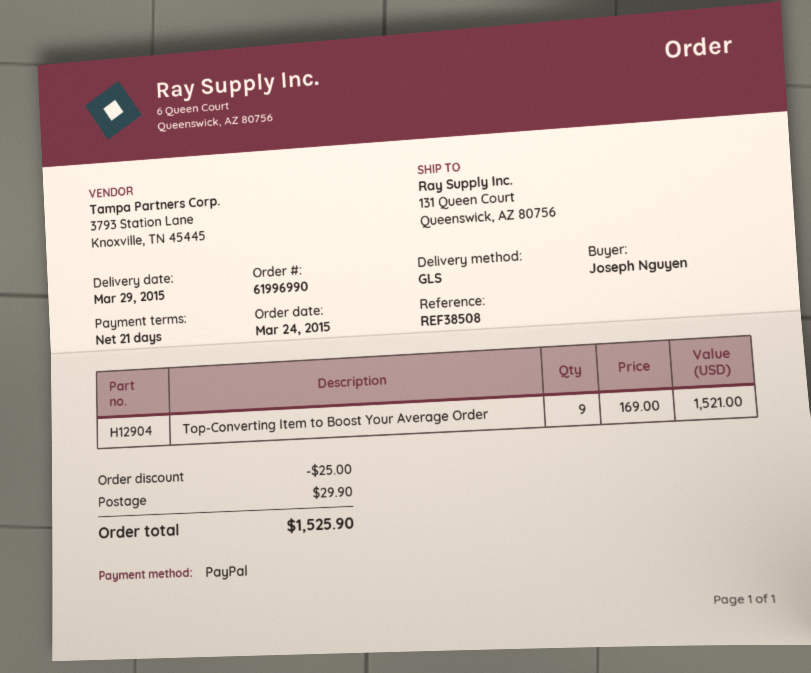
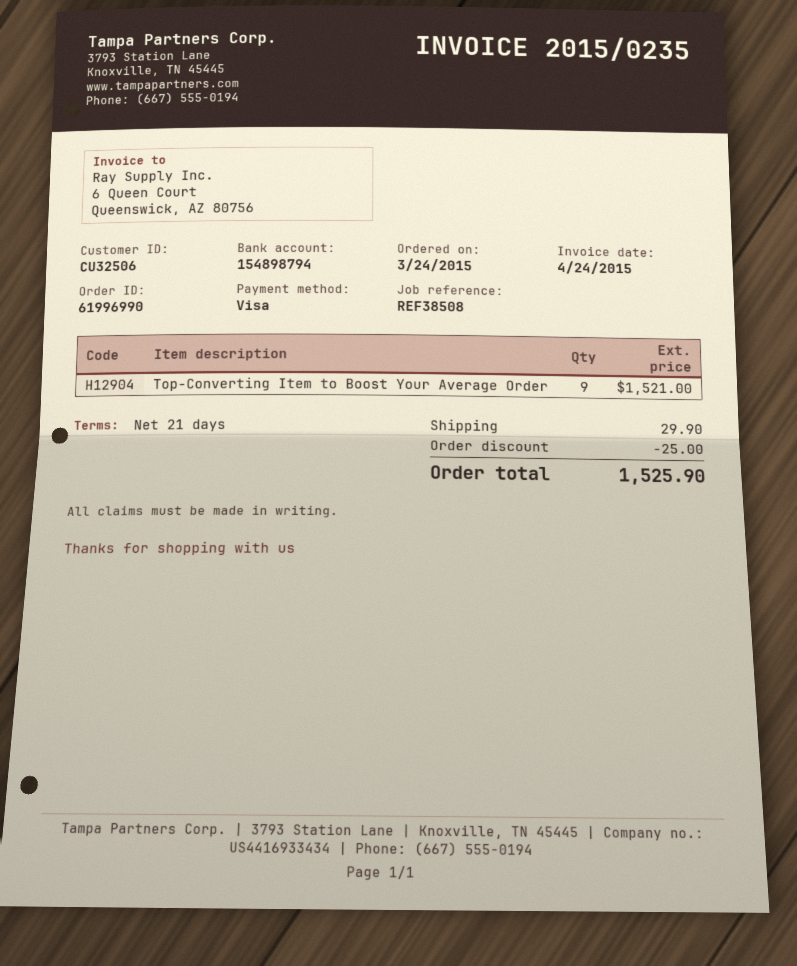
payment method: PayPal -> Visa

